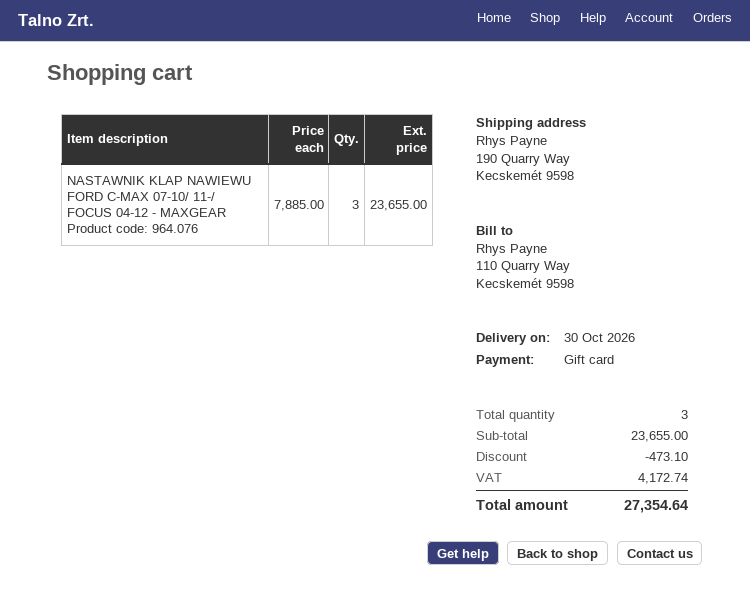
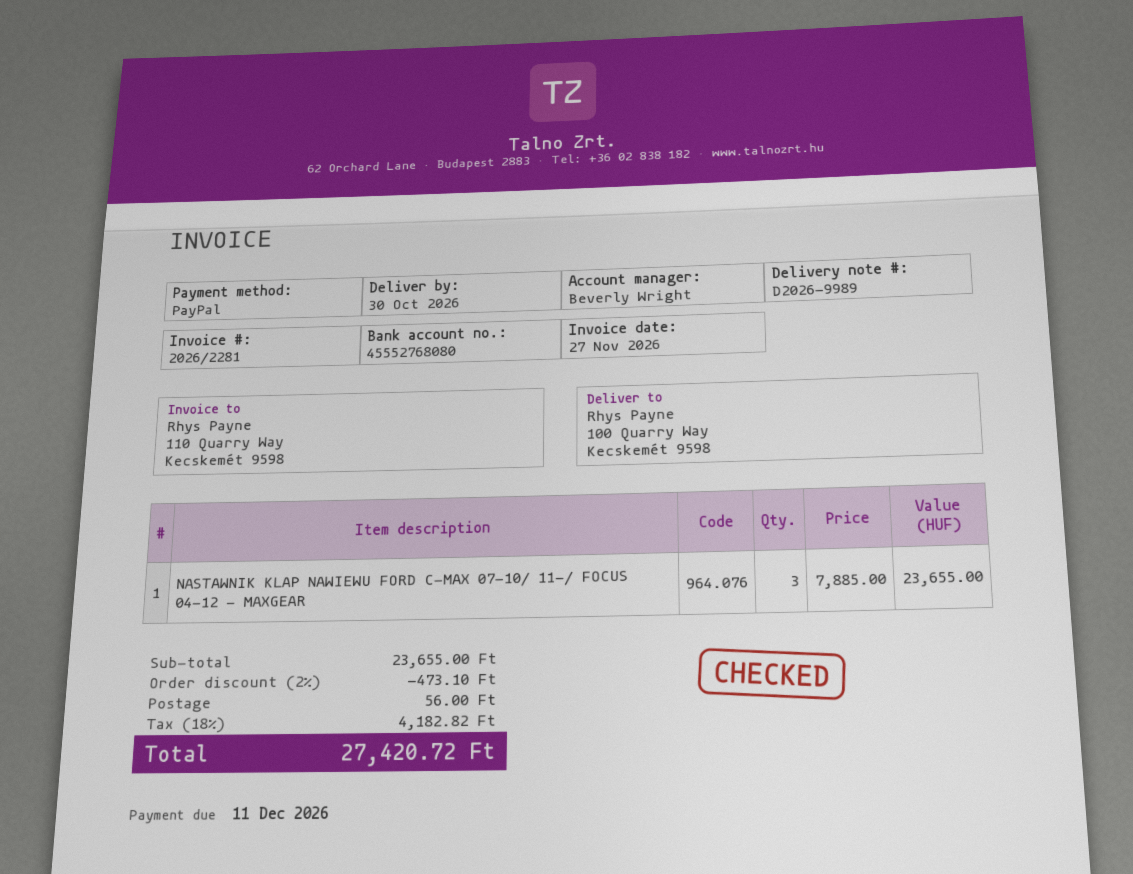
payment method: gift card -> PayPal
ship to: 190 Quarry Way, Kecskemét 9598 -> 100 Quarry Way, Kecskemét 9598
shipping: none -> 56.00
tax: 4172.74 -> 4182.82
total: 27354.64 -> 27420.72

